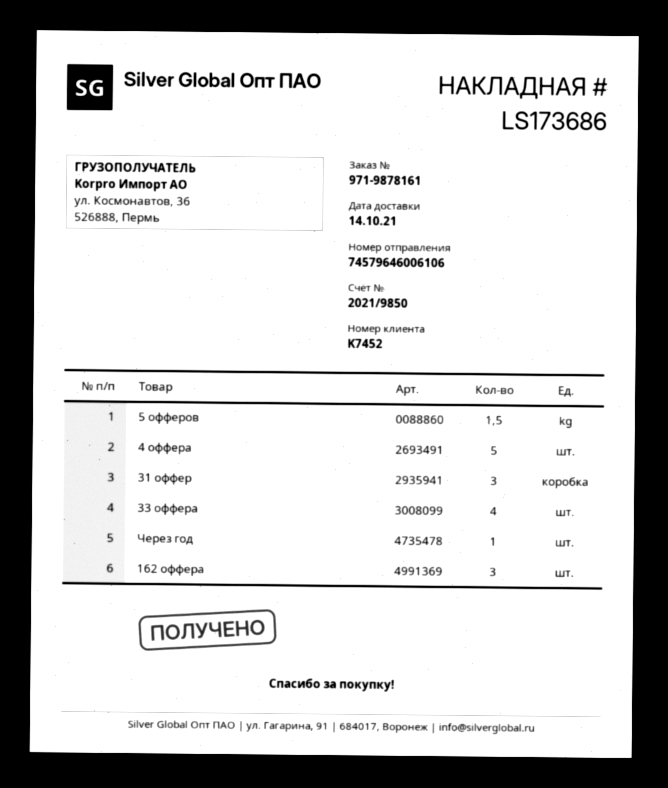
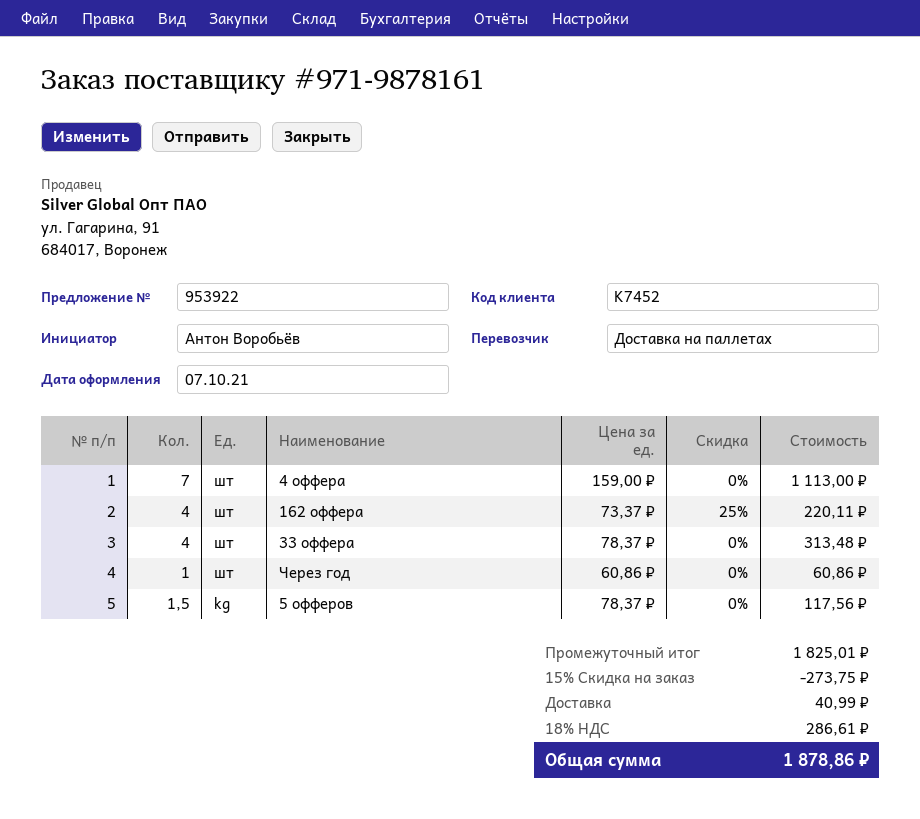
4 оффера: 5 -> 7
31 оффер: 3 -> none
162 оффера: 3 -> 4

